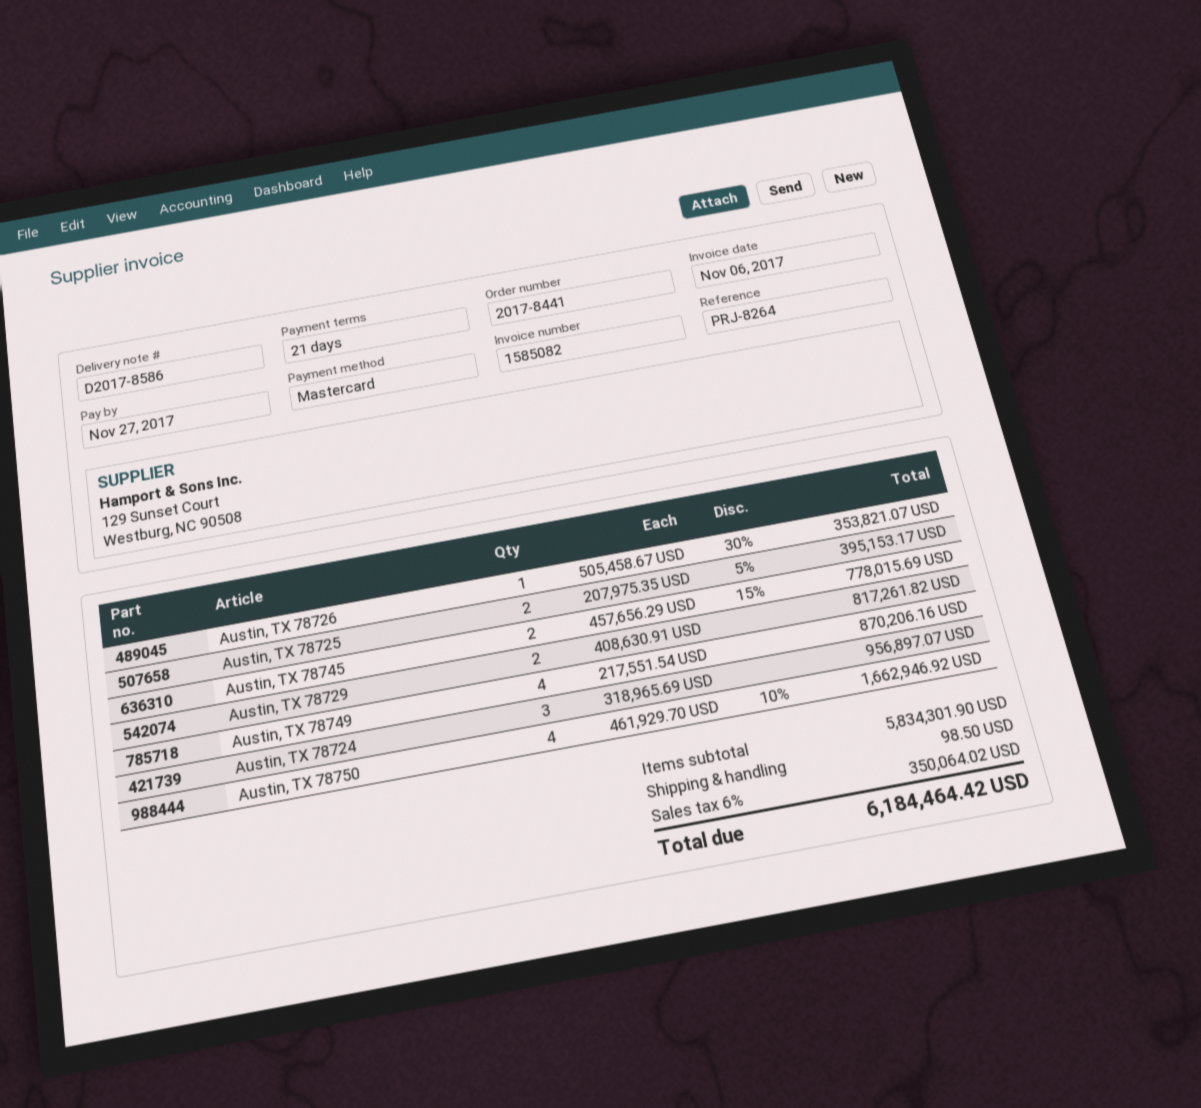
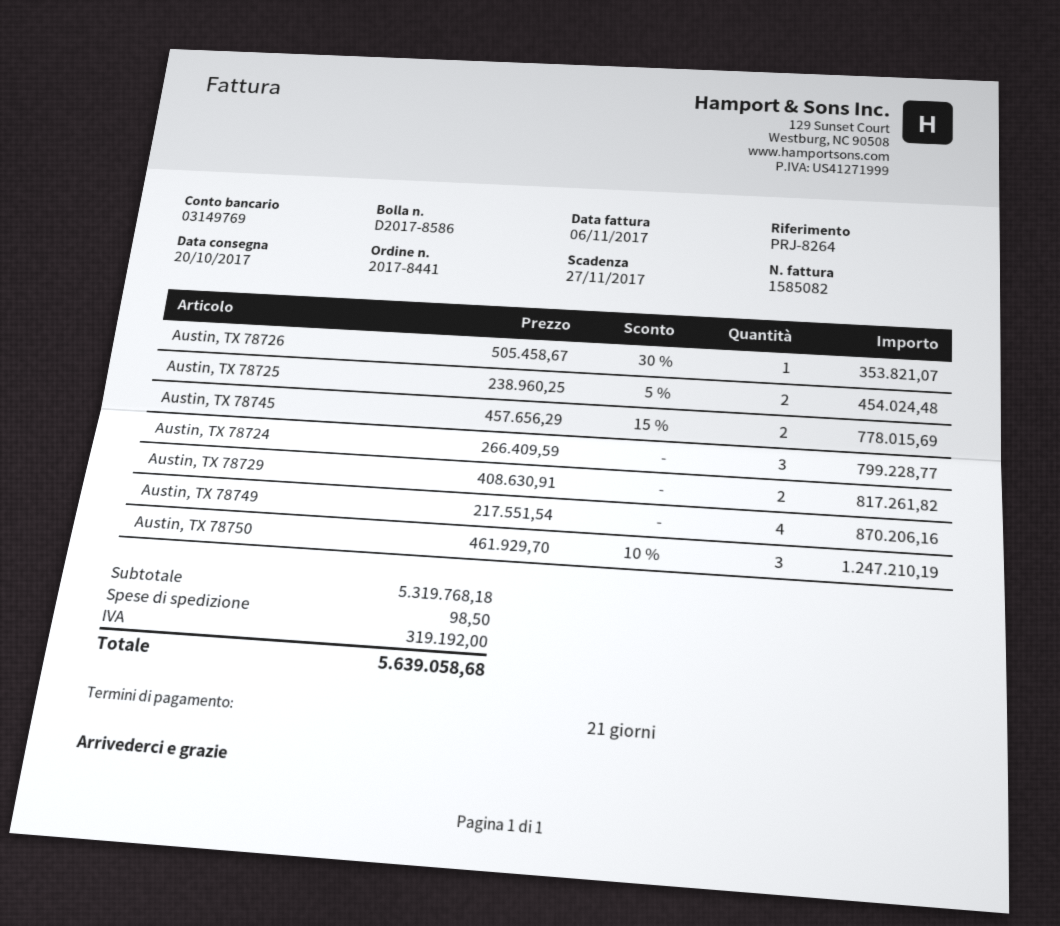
Austin, TX 78725: 2 x 207975.35 - 5% = 395153.17 -> 2 x 238960.25 - 5% = 454024.48
Austin, TX 78724: 3 x 318965.69 = 956897.07 -> 3 x 266409.59 = 799228.77
Austin, TX 78750: 4 x 461929.70 - 10% = 1662946.92 -> 3 x 461929.70 - 10% = 1247210.19
subtotal: 5834301.90 -> 5319768.18
tax: 350064.02 -> 319192.00
total: 6184464.42 -> 5639058.68

